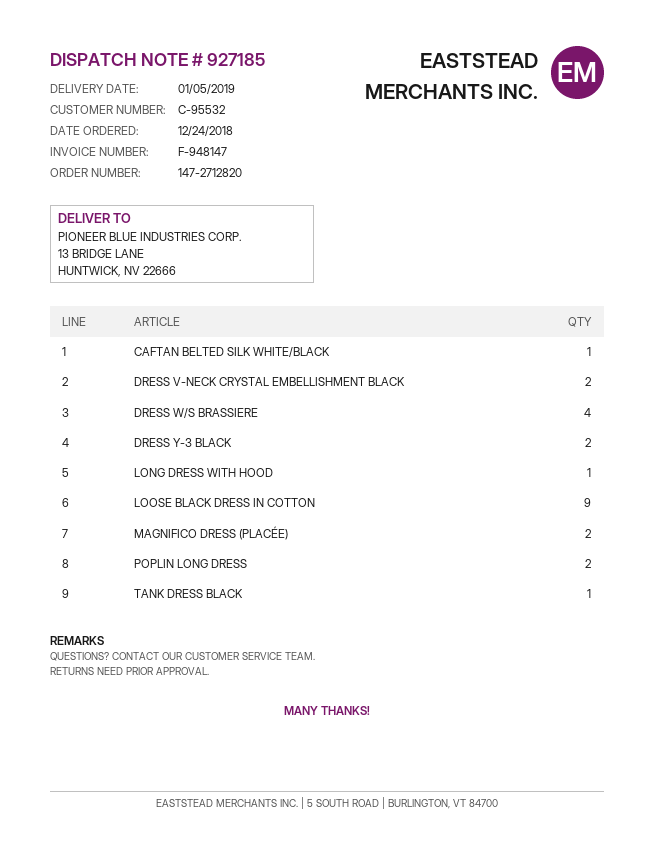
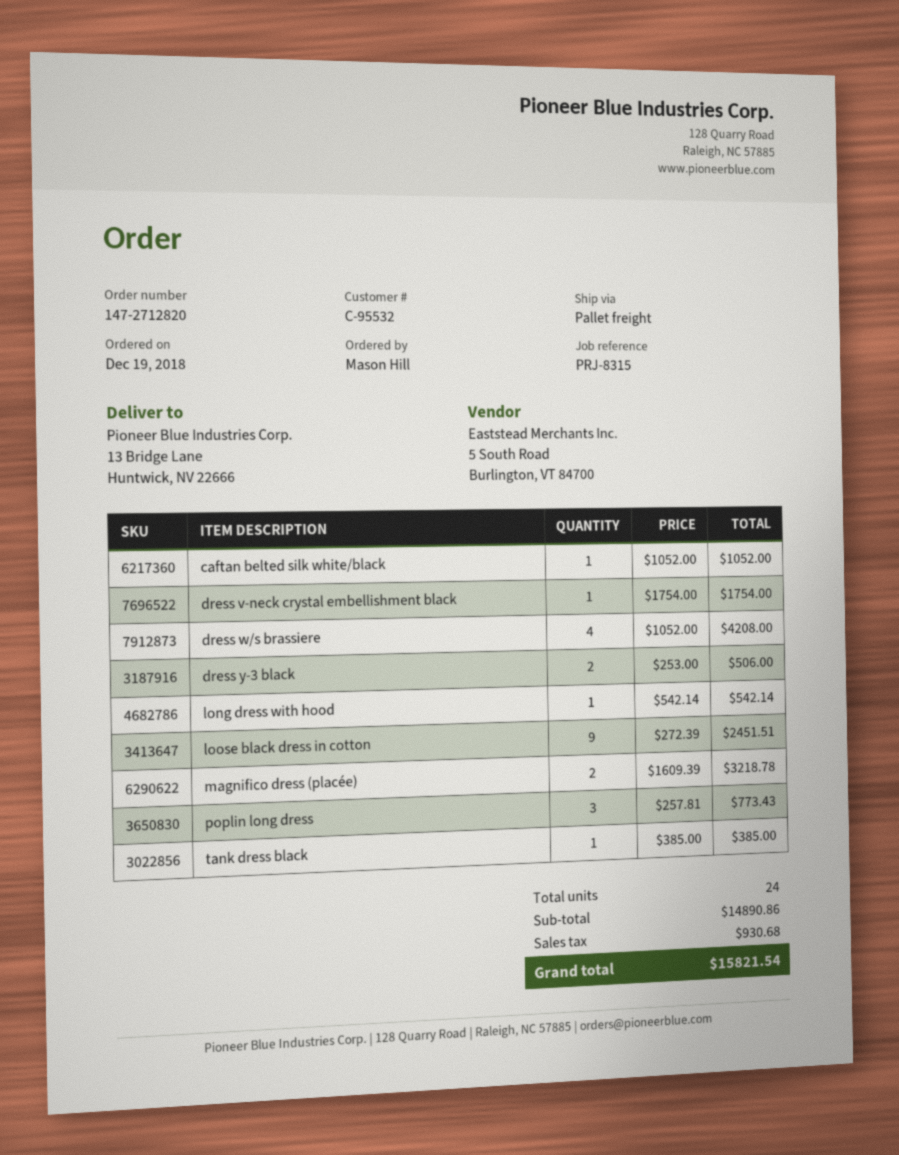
order date: 2018-12-24 -> 2018-12-19
DRESS V-NECK CRYSTAL EMBELLISHMENT BLACK: 2 -> 1
POPLIN LONG DRESS: 2 -> 3

